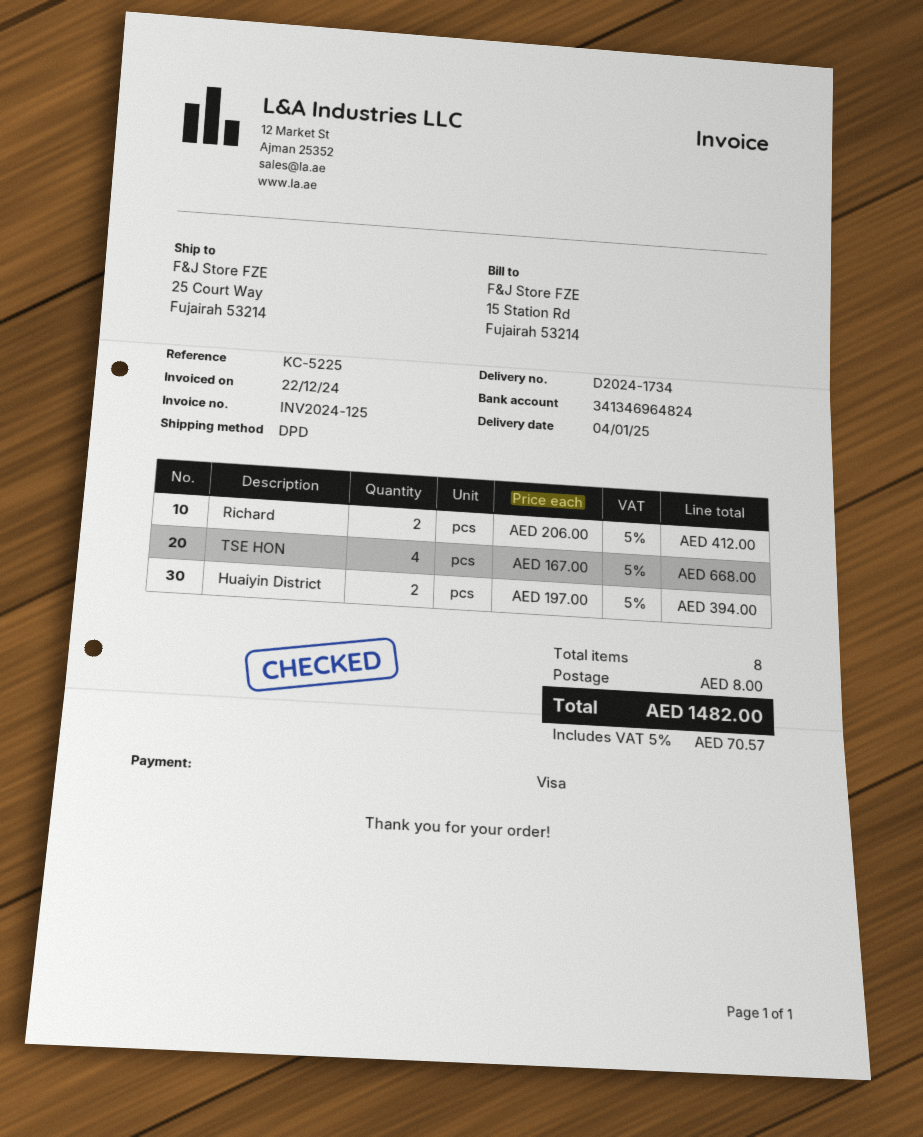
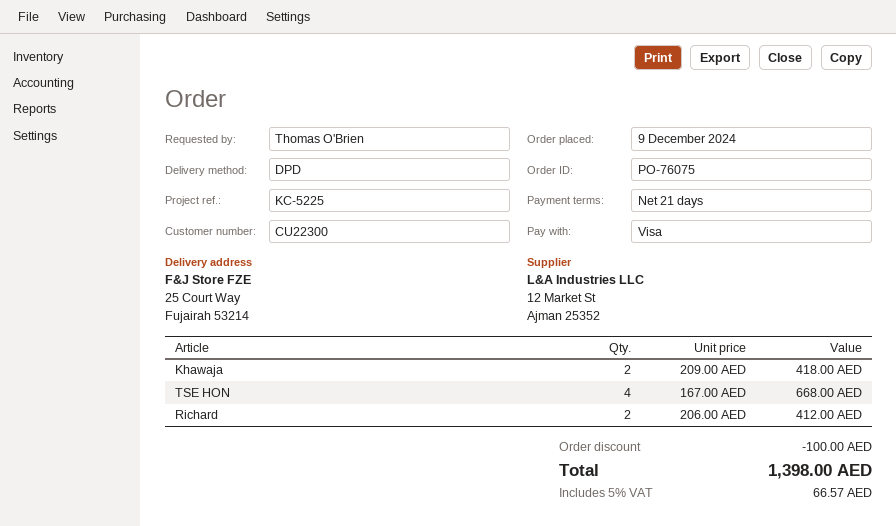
Huaiyin District: 2 x 197.00 = 394.00 -> none
Khawaja: none -> 2 x 209.00 = 418.00
discount: none -> 100.00
shipping: 8.00 -> none
tax: 5% = 70.57 -> 5% = 66.57
total: 1482.00 -> 1398.00

